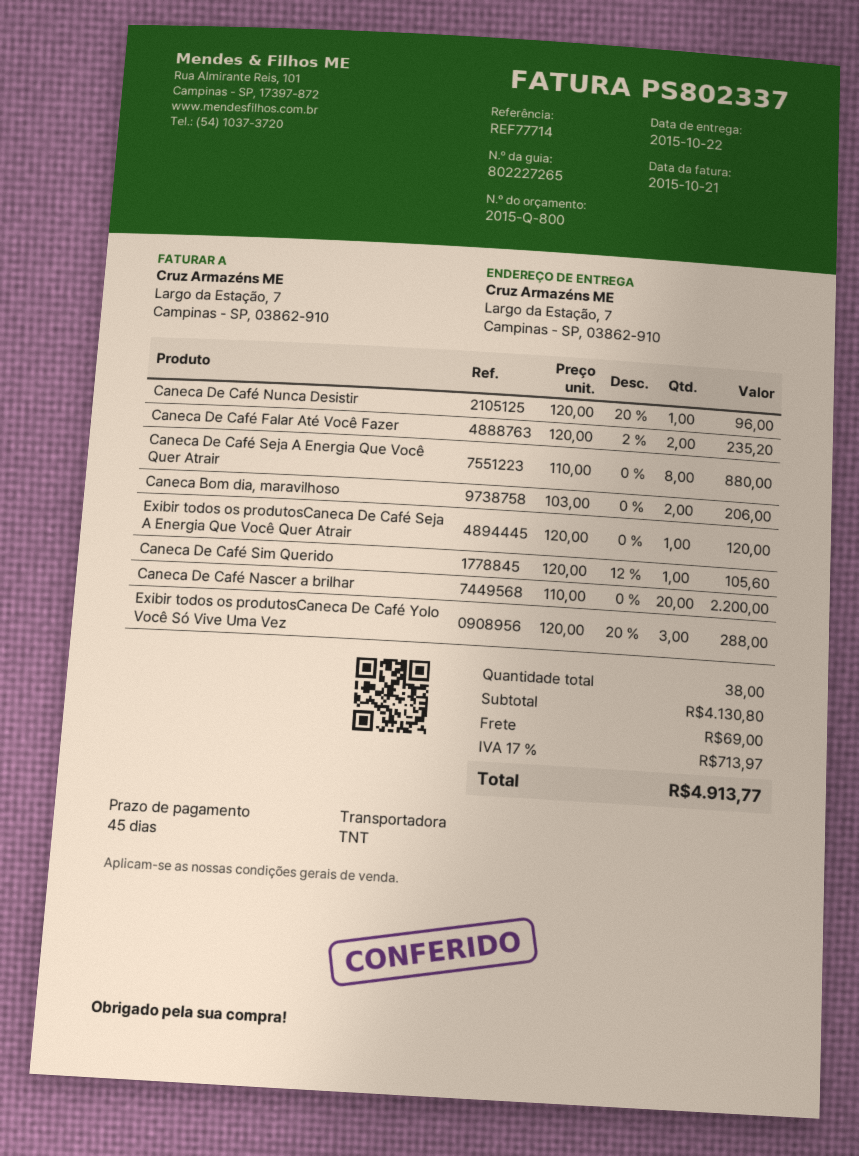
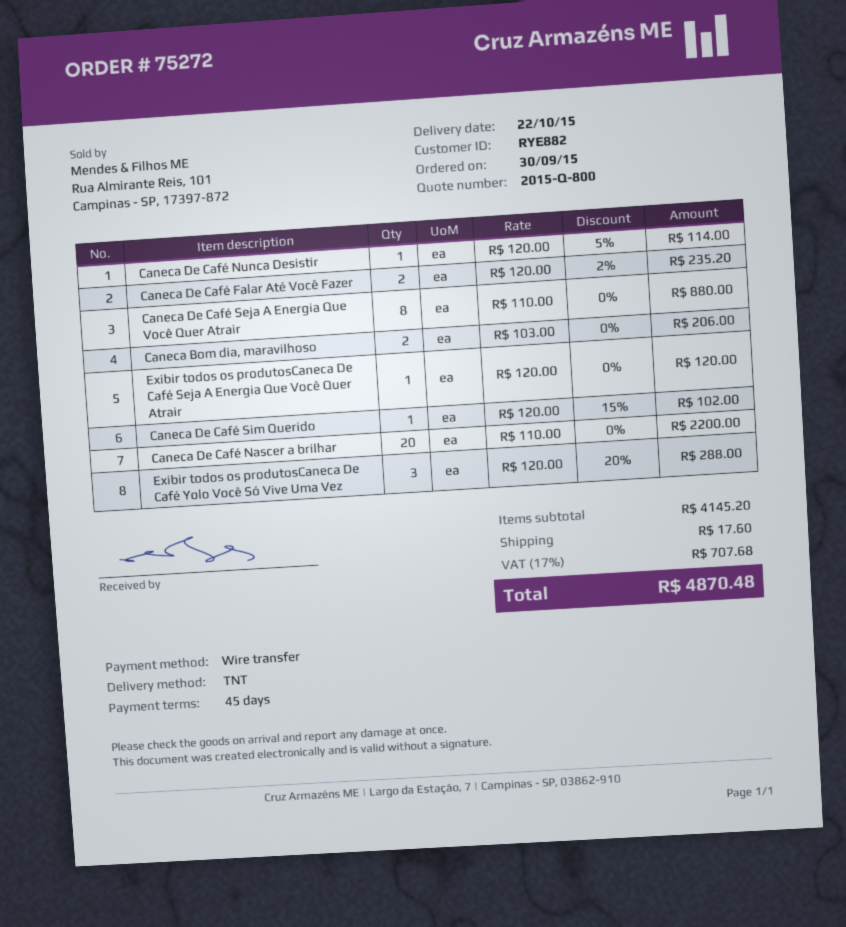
Caneca De Café Nunca Desistir: 1 x 120.00 - 20% = 96.00 -> 1 x 120.00 - 5% = 114.00
Caneca De Café Sim Querido: 1 x 120.00 - 12% = 105.60 -> 1 x 120.00 - 15% = 102.00
subtotal: 4130.80 -> 4145.20
shipping: 69.00 -> 17.60
tax: 17% = 713.97 -> 17% = 707.68
total: 4913.77 -> 4870.48

